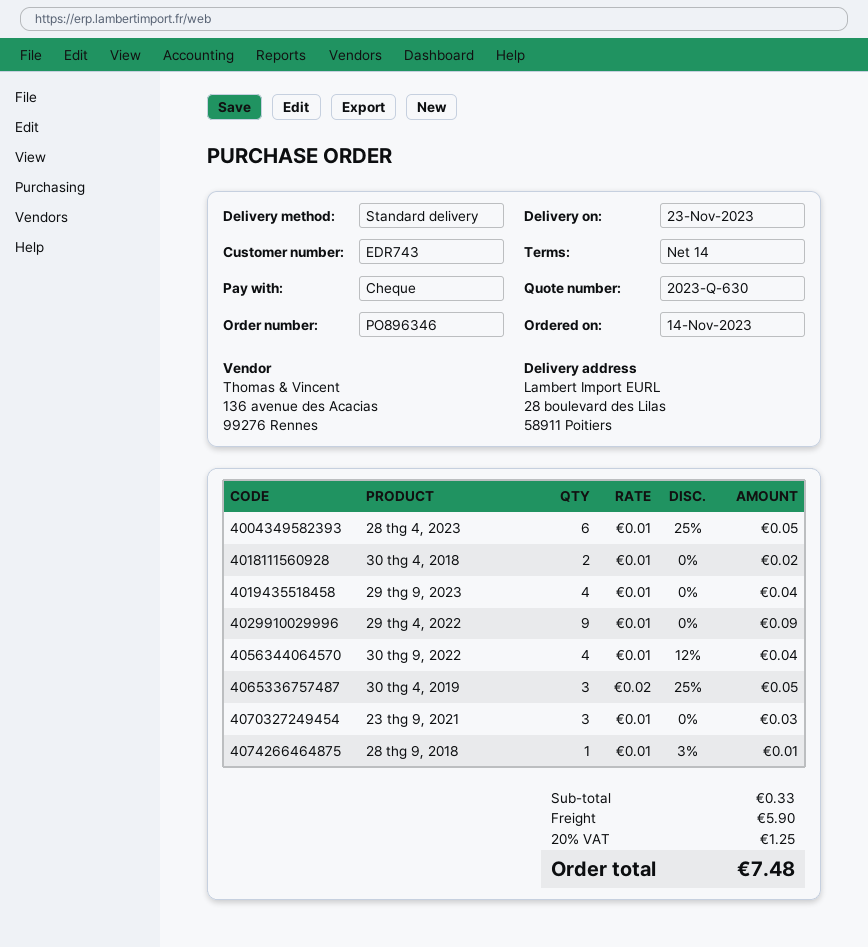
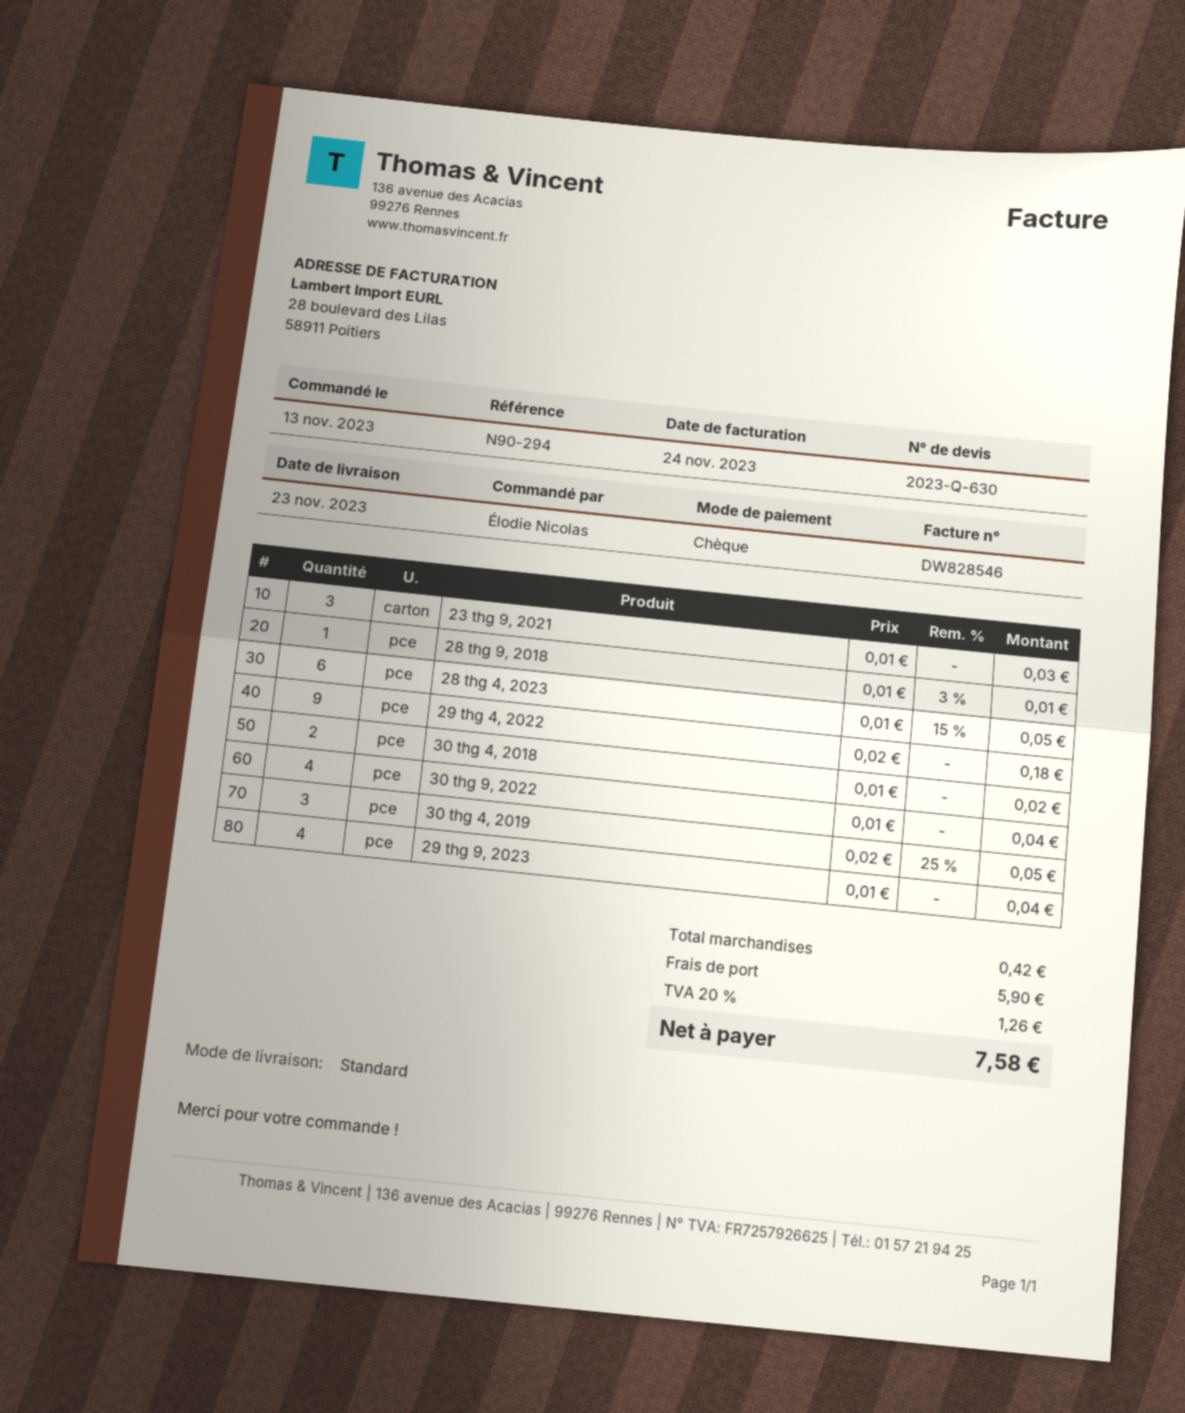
order date: 2023-11-14 -> 2023-11-13
28 thg 4, 2023: 6 x 0.01 - 25% = 0.05 -> 6 x 0.01 - 15% = 0.05
29 thg 4, 2022: 9 x 0.01 = 0.09 -> 9 x 0.02 = 0.18
30 thg 9, 2022: 4 x 0.01 - 12% = 0.04 -> 4 x 0.01 = 0.04
subtotal: 0.33 -> 0.42
tax: 20% = 1.25 -> 20% = 1.26
total: 7.48 -> 7.58

